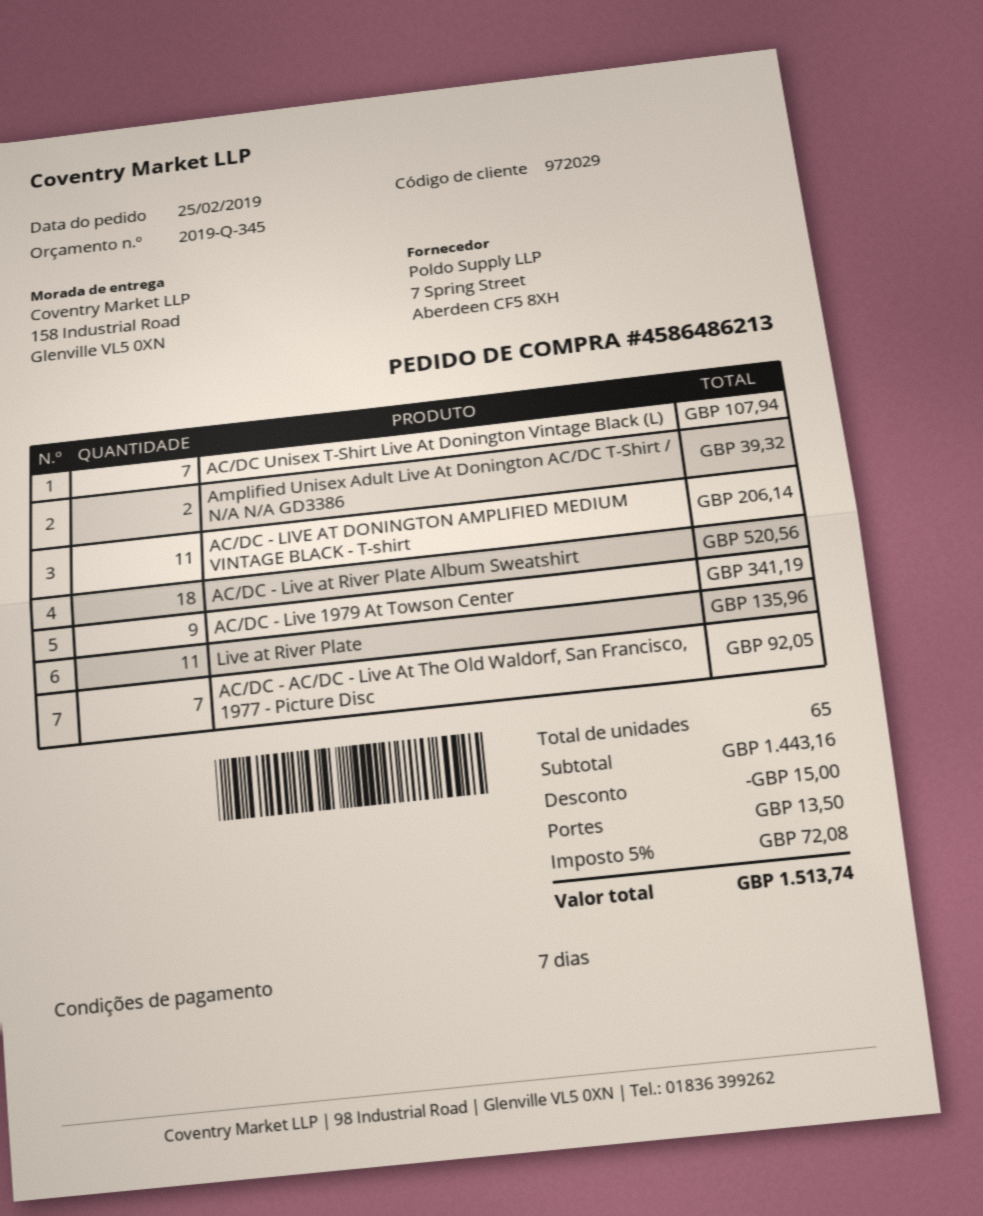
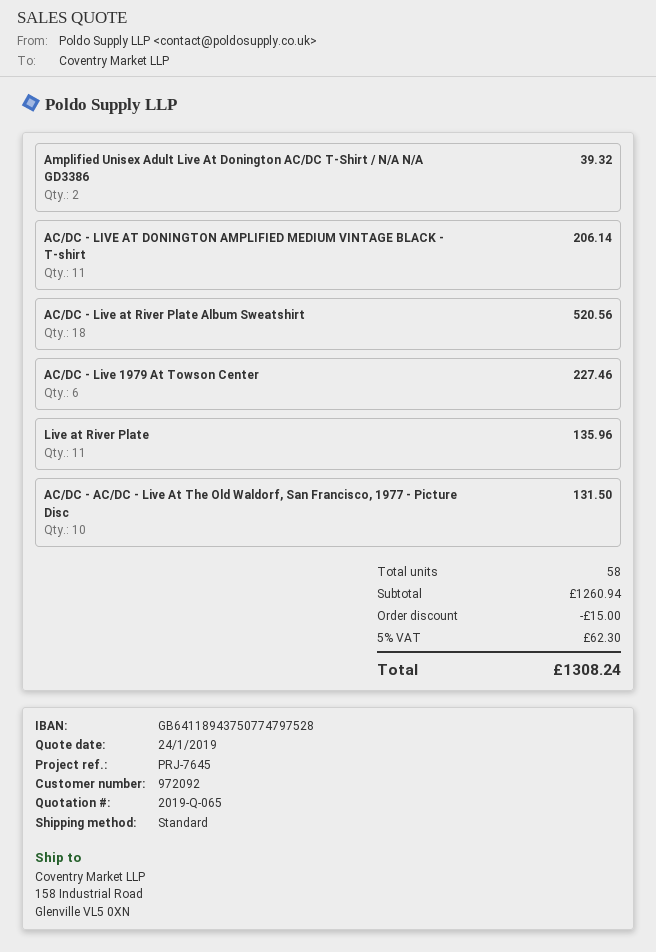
quote number: 2019-Q-345 -> 2019-Q-065
customer number: 972029 -> 972092
AC/DC Unisex T-Shirt Live At Donington Vintage Black (L): 7 for 107.94 -> none
AC/DC - Live 1979 At Towson Center: 9 for 341.19 -> 6 for 227.46
AC/DC - AC/DC - Live At The Old Waldorf, San Francisco, 1977 - Picture Disc: 7 for 92.05 -> 10 for 131.50
total quantity: 65 -> 58
subtotal: 1443.16 -> 1260.94
shipping: 13.50 -> none
tax: 5% = 72.08 -> 5% = 62.30
total: 1513.74 -> 1308.24

